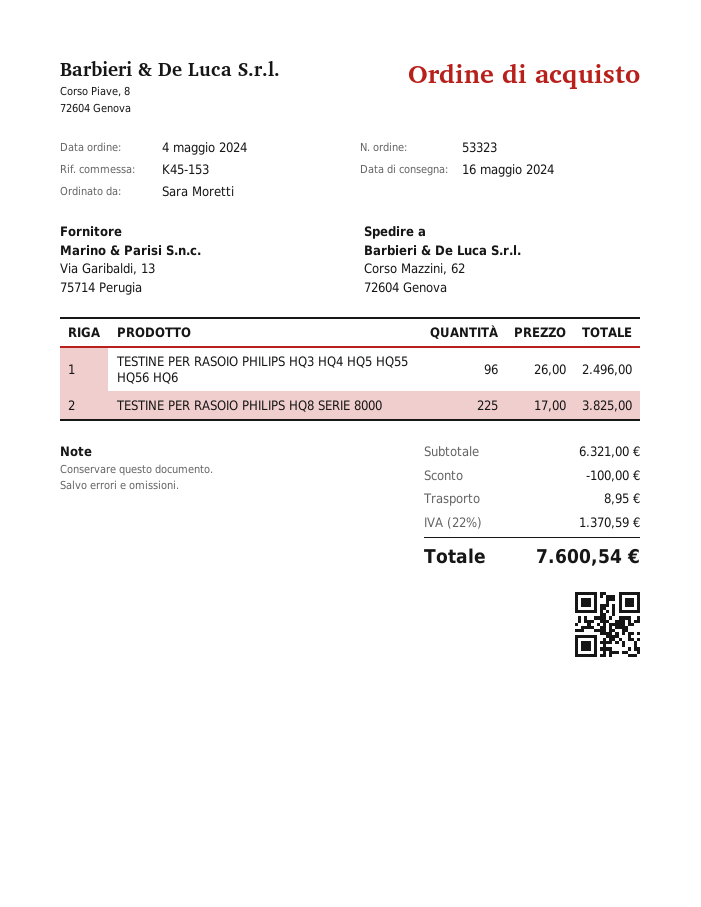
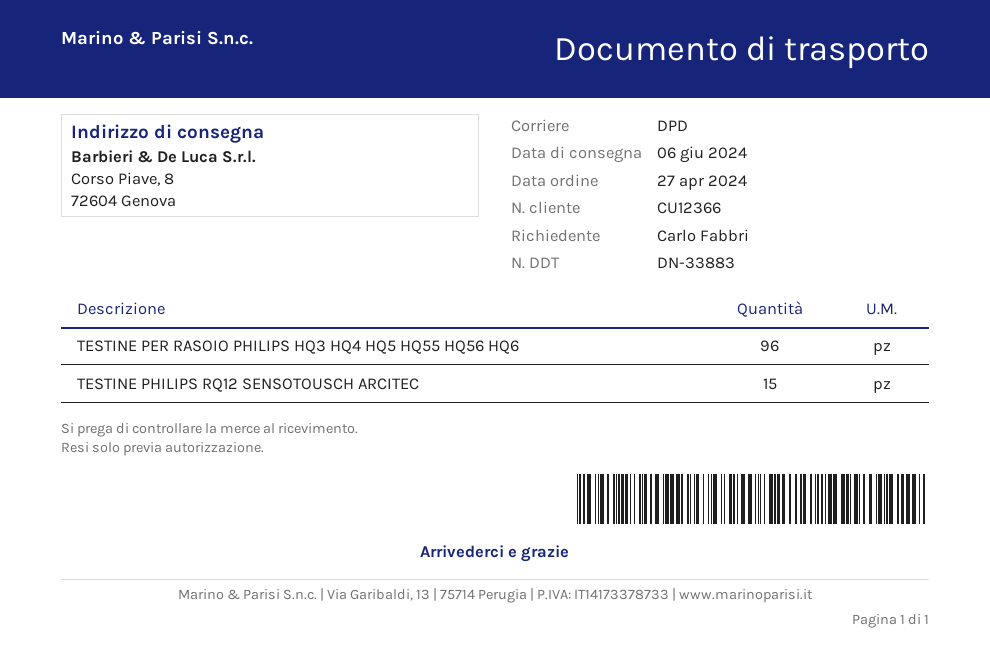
order date: 2024-05-04 -> 2024-04-27
delivery date: 2024-05-16 -> 2024-06-06
ordered by: Sara Moretti -> Carlo Fabbri
ship to: Corso Mazzini, 62, 72604 Genova -> Corso Piave, 8, 72604 Genova
TESTINE PER RASOIO PHILIPS HQ8 SERIE 8000: 225 -> none
TESTINE PHILIPS RQ12 SENSOTOUSCH ARCITEC: none -> 15

